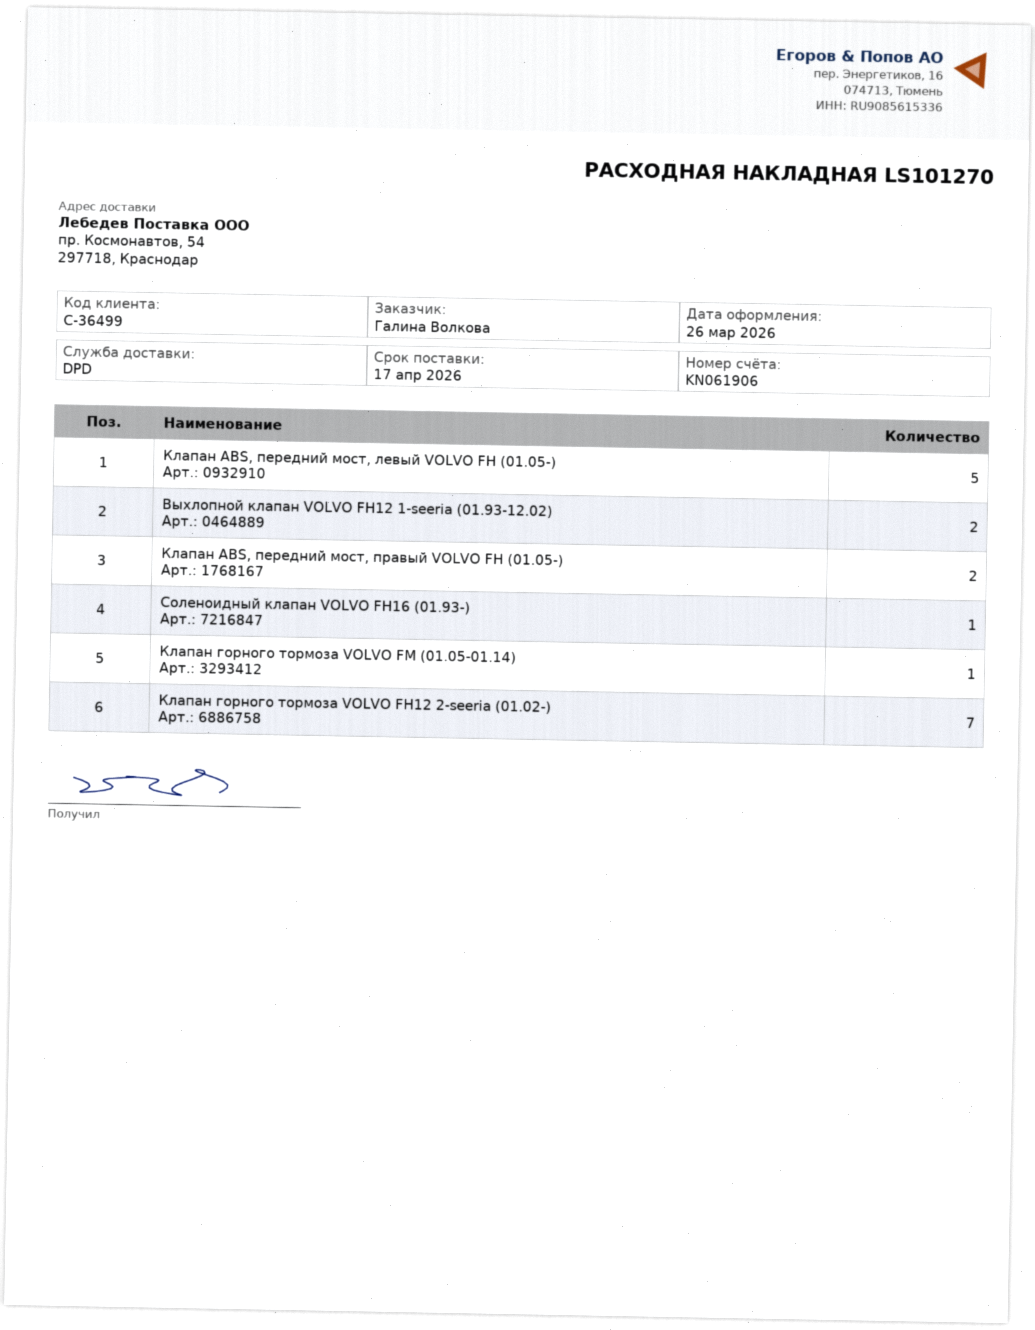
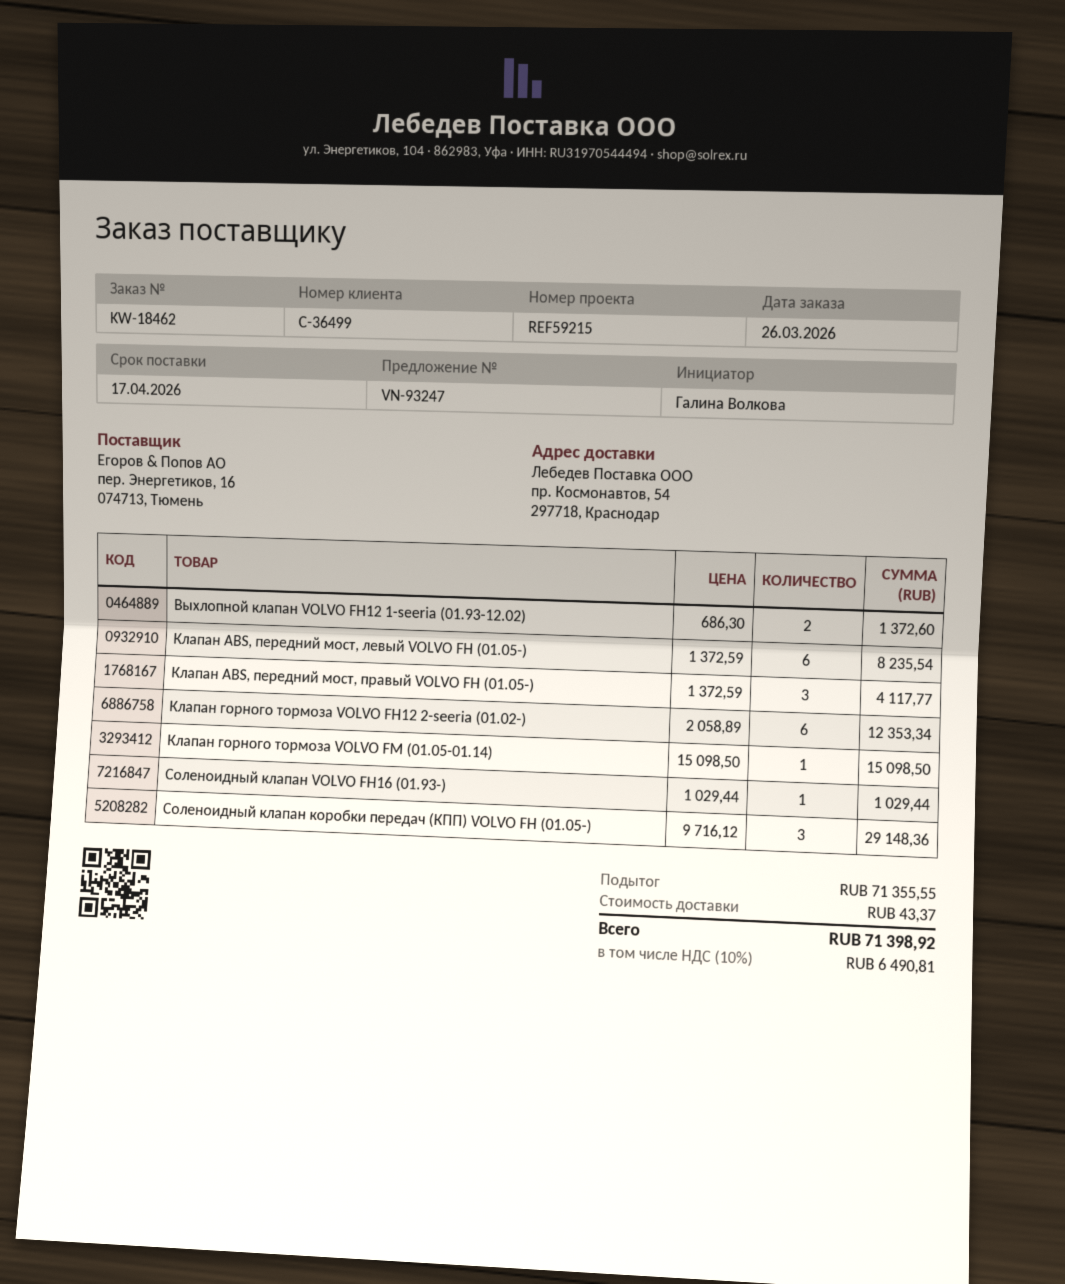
Клапан ABS, передний мост, левый VOLVO FH (01.05-): 5 -> 6
Клапан ABS, передний мост, правый VOLVO FH (01.05-): 2 -> 3
Клапан горного тормоза VOLVO FH12 2-seeria (01.02-): 7 -> 6
Соленоидный клапан коробки передач (КПП) VOLVO FH (01.05-): none -> 3

